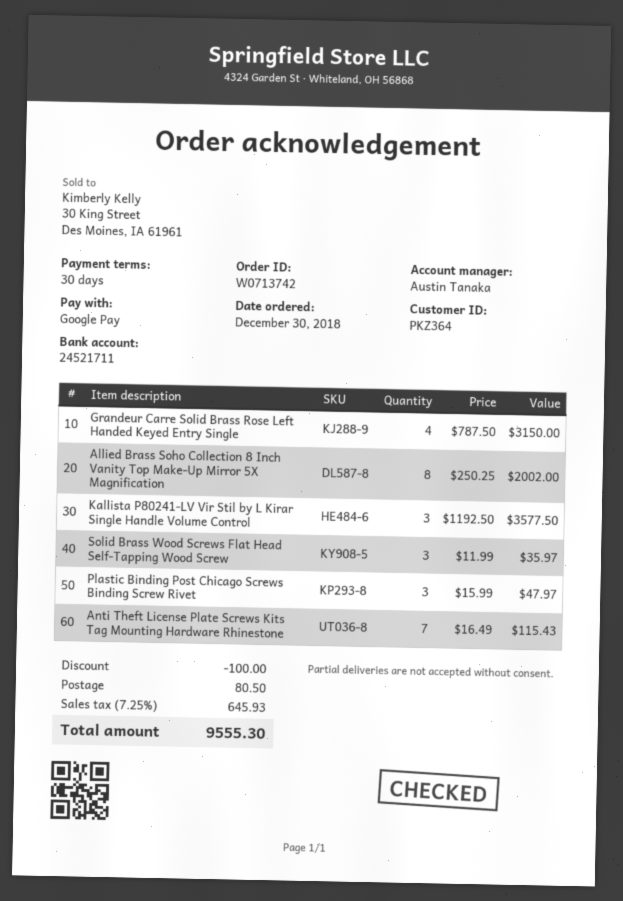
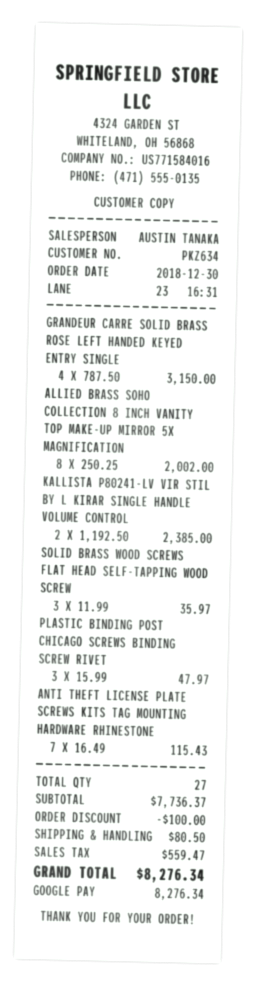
customer number: PKZ364 -> PKZ634
Kallista P80241-LV Vir Stil by L Kirar Single Handle Volume Control: 3 x 1192.50 = 3577.50 -> 2 x 1192.50 = 2385.00
tax: 645.93 -> 559.47
total: 9555.30 -> 8276.34

